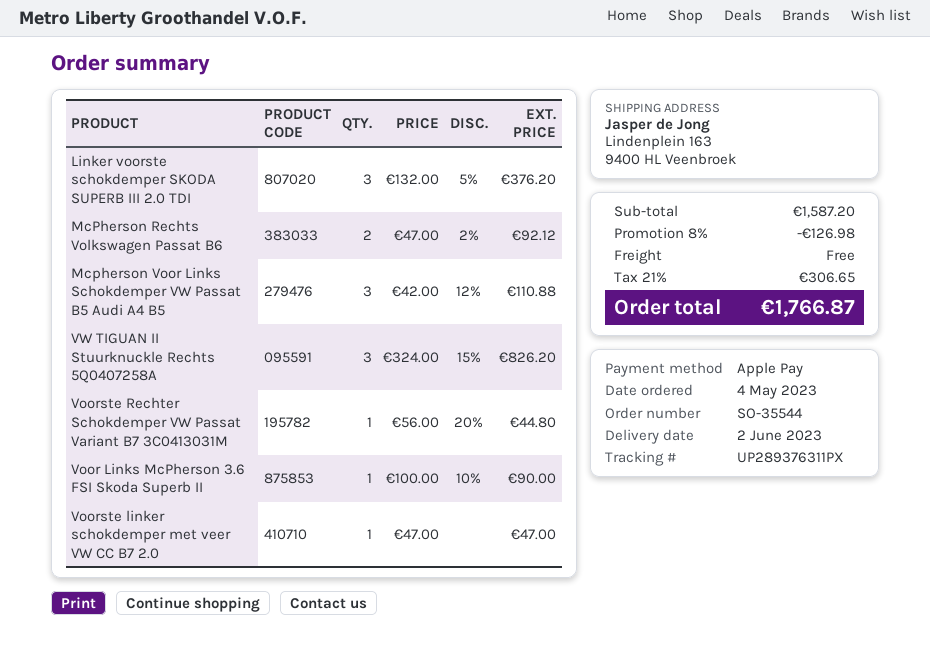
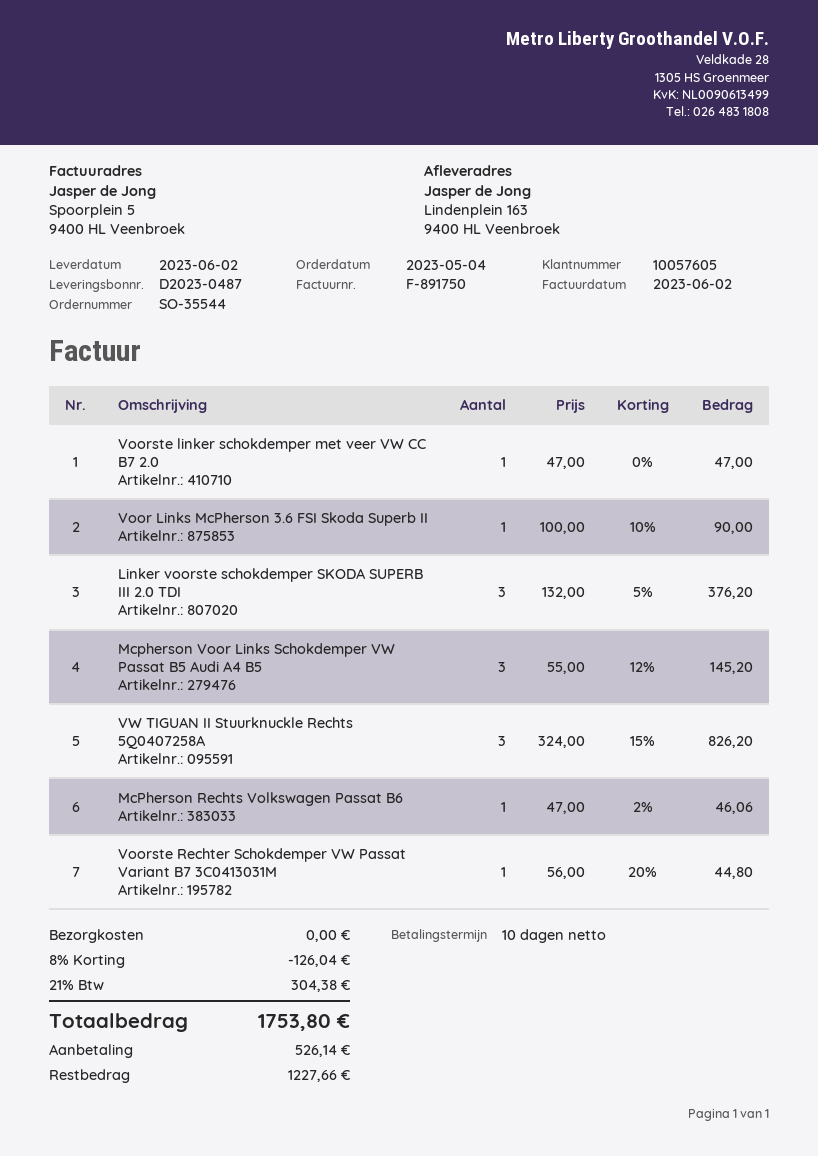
McPherson Rechts Volkswagen Passat B6: 2 x 47.00 - 2% = 92.12 -> 1 x 47.00 - 2% = 46.06
Mcpherson Voor Links Schokdemper VW Passat B5 Audi A4 B5: 3 x 42.00 - 12% = 110.88 -> 3 x 55.00 - 12% = 145.20
discount: 8% = 126.98 -> 8% = 126.04
tax: 21% = 306.65 -> 21% = 304.38
total: 1766.87 -> 1753.80

